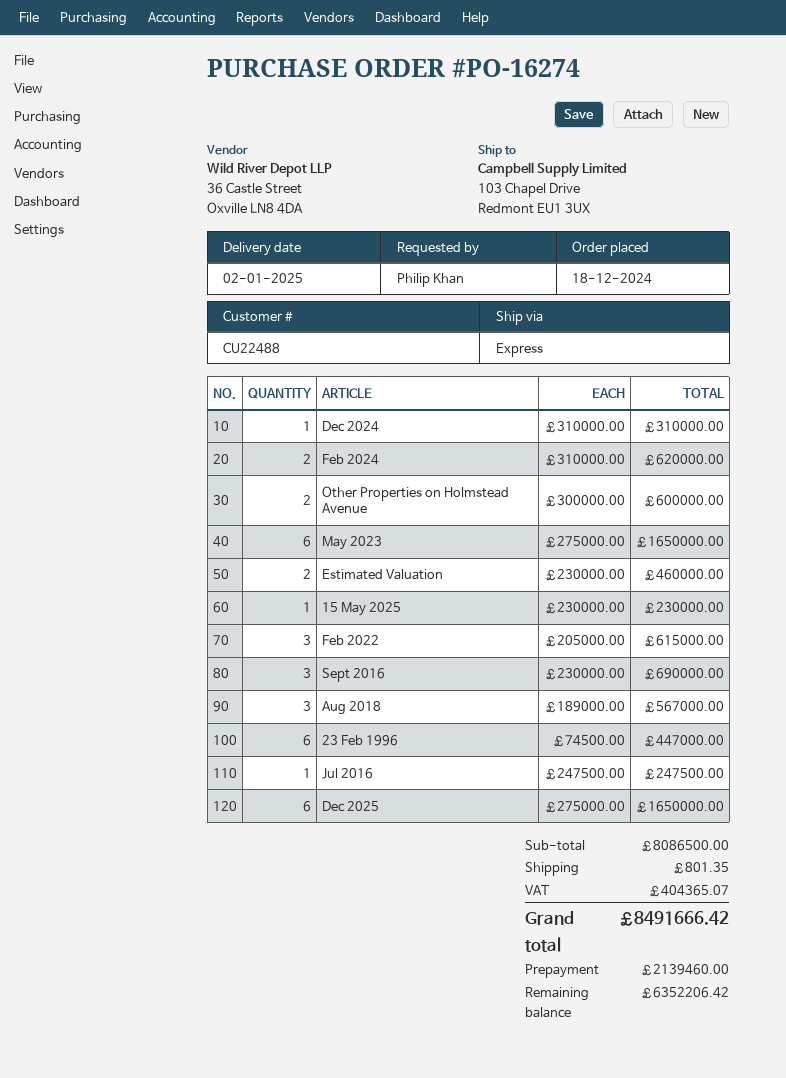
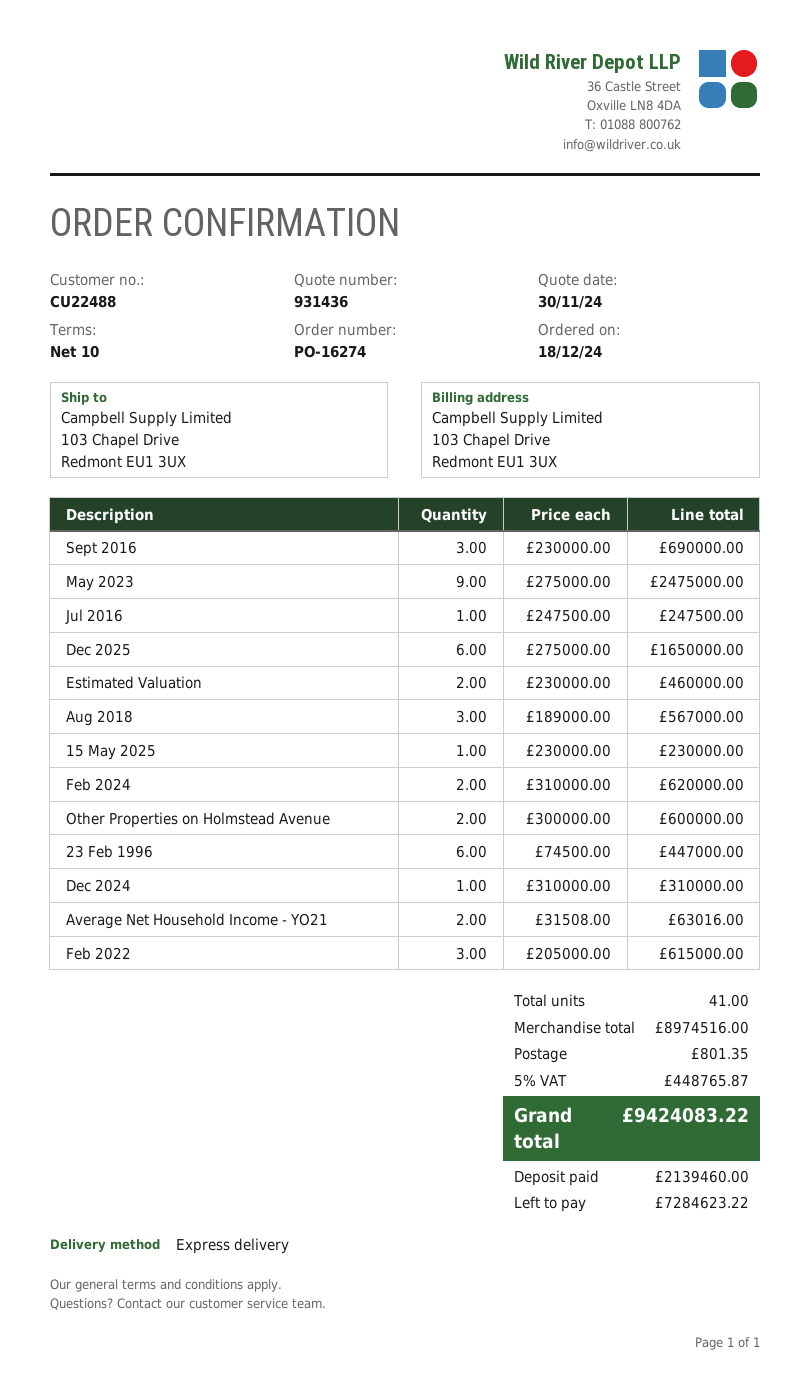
May 2023: 6 x 275000.00 = 1650000.00 -> 9 x 275000.00 = 2475000.00
Average Net Household Income - YO21: none -> 2 x 31508.00 = 63016.00
subtotal: 8086500.00 -> 8974516.00
tax: 404365.07 -> 448765.87
total: 8491666.42 -> 9424083.22
balance: 6352206.42 -> 7284623.22

